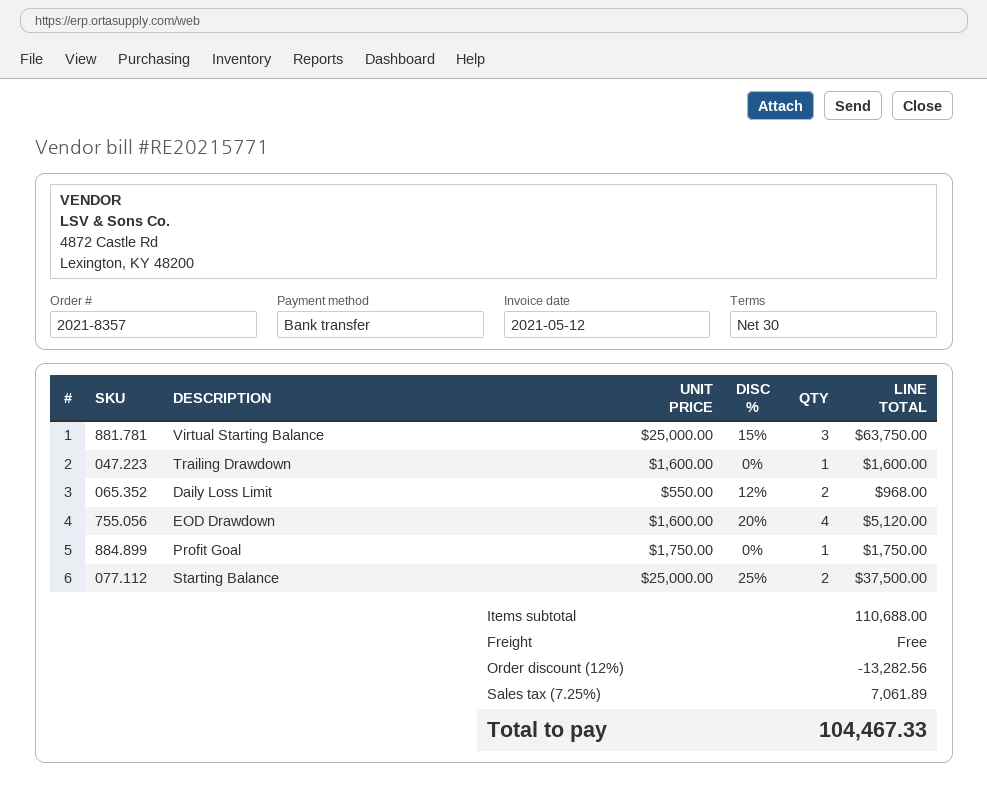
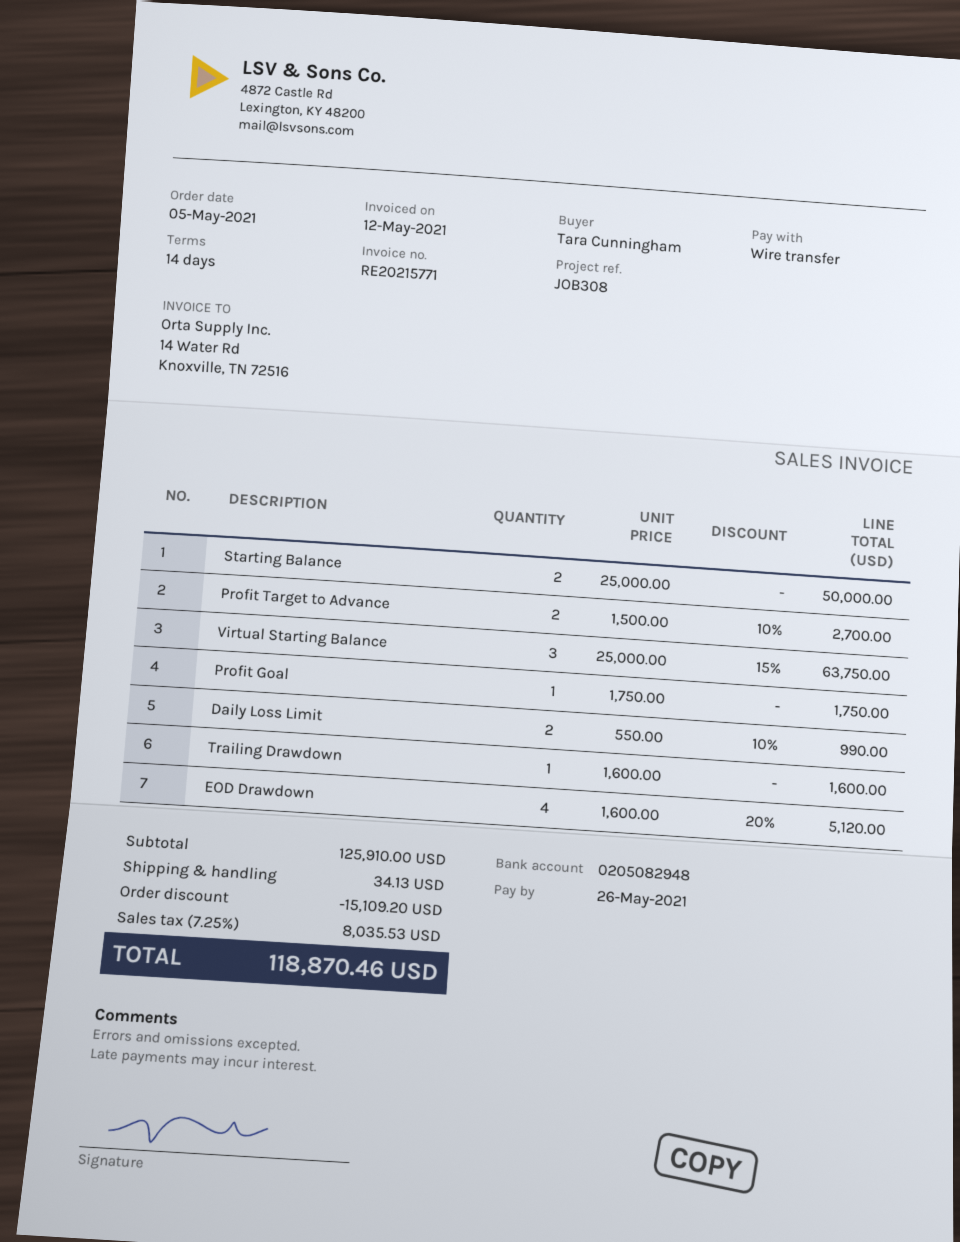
payment terms: 30 days -> 14 days
Daily Loss Limit: 2 x 550.00 - 12% = 968.00 -> 2 x 550.00 - 10% = 990.00
Starting Balance: 2 x 25000.00 - 25% = 37500.00 -> 2 x 25000.00 = 50000.00
Profit Target to Advance: none -> 2 x 1500.00 - 10% = 2700.00
subtotal: 110688.00 -> 125910.00
discount: 13282.56 -> 15109.20
shipping: 0.00 -> 34.13
tax: 7.25% = 7061.89 -> 7.25% = 8035.53
total: 104467.33 -> 118870.46

